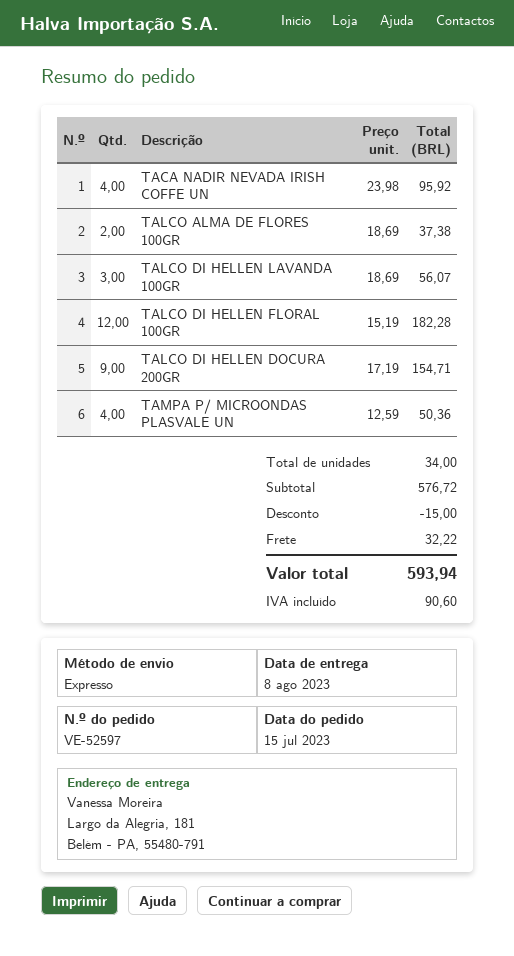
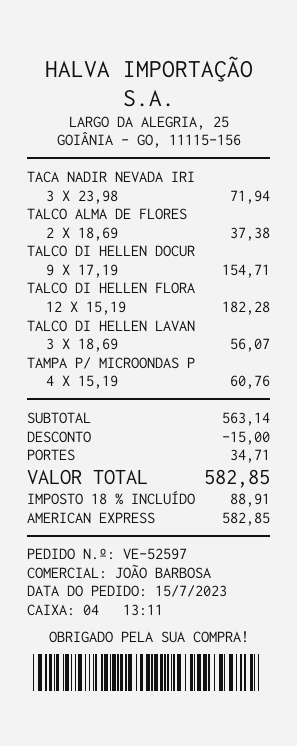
TACA NADIR NEVADA IRISH COFFE UN: 4 x 23.98 = 95.92 -> 3 x 23.98 = 71.94
TAMPA P/ MICROONDAS PLASVALE UN: 4 x 12.59 = 50.36 -> 4 x 15.19 = 60.76
subtotal: 576.72 -> 563.14
shipping: 32.22 -> 34.71
tax: 90.60 -> 88.91
total: 593.94 -> 582.85

